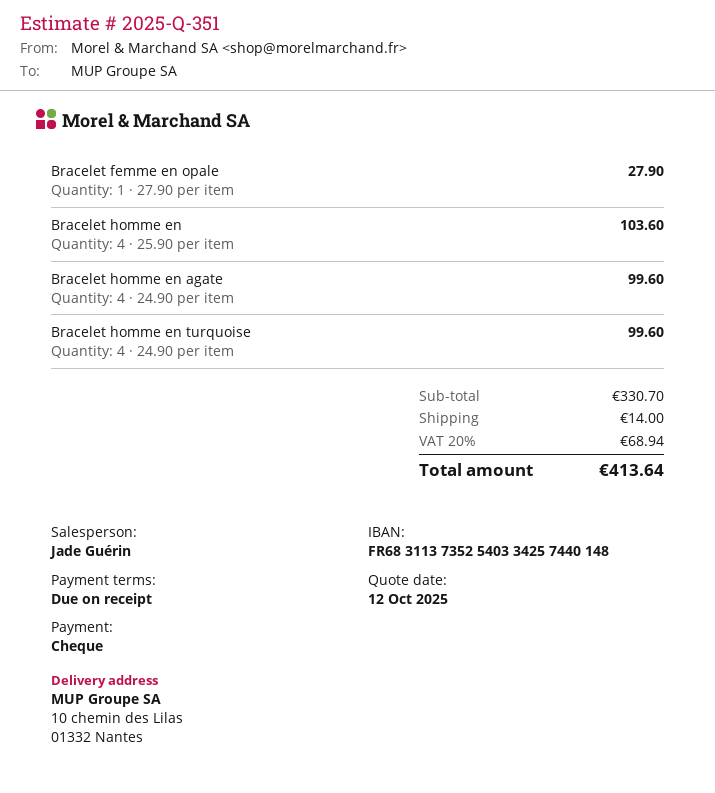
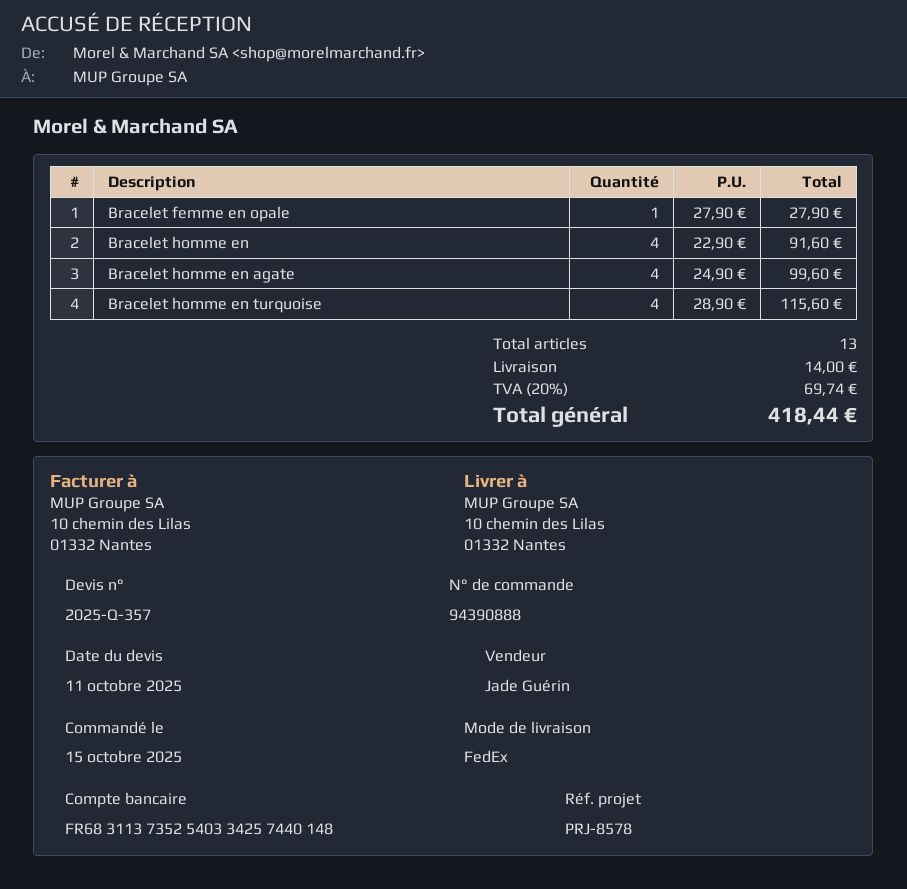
quote number: 2025-Q-351 -> 2025-Q-357
quote date: 2025-10-12 -> 2025-10-11
Bracelet homme en: 4 x 25.90 = 103.60 -> 4 x 22.90 = 91.60
Bracelet homme en turquoise: 4 x 24.90 = 99.60 -> 4 x 28.90 = 115.60
tax: 20% = 68.94 -> 20% = 69.74
total: 413.64 -> 418.44

